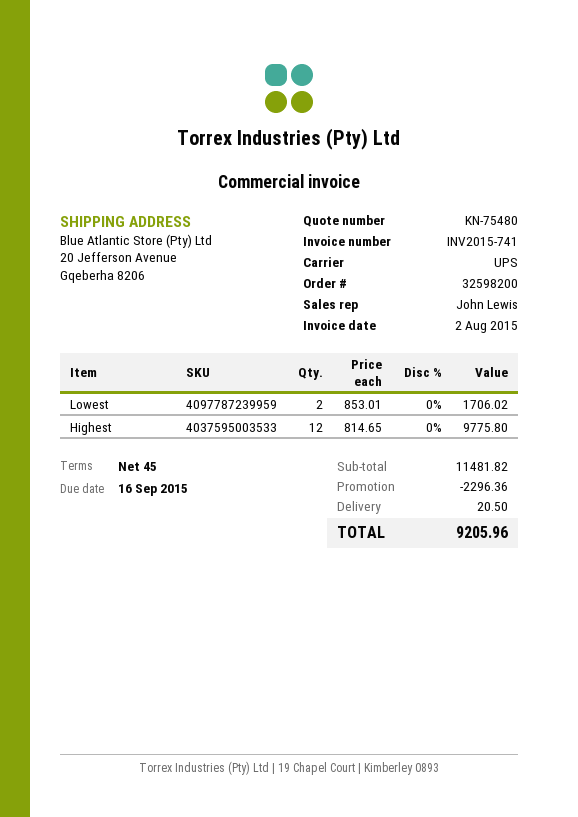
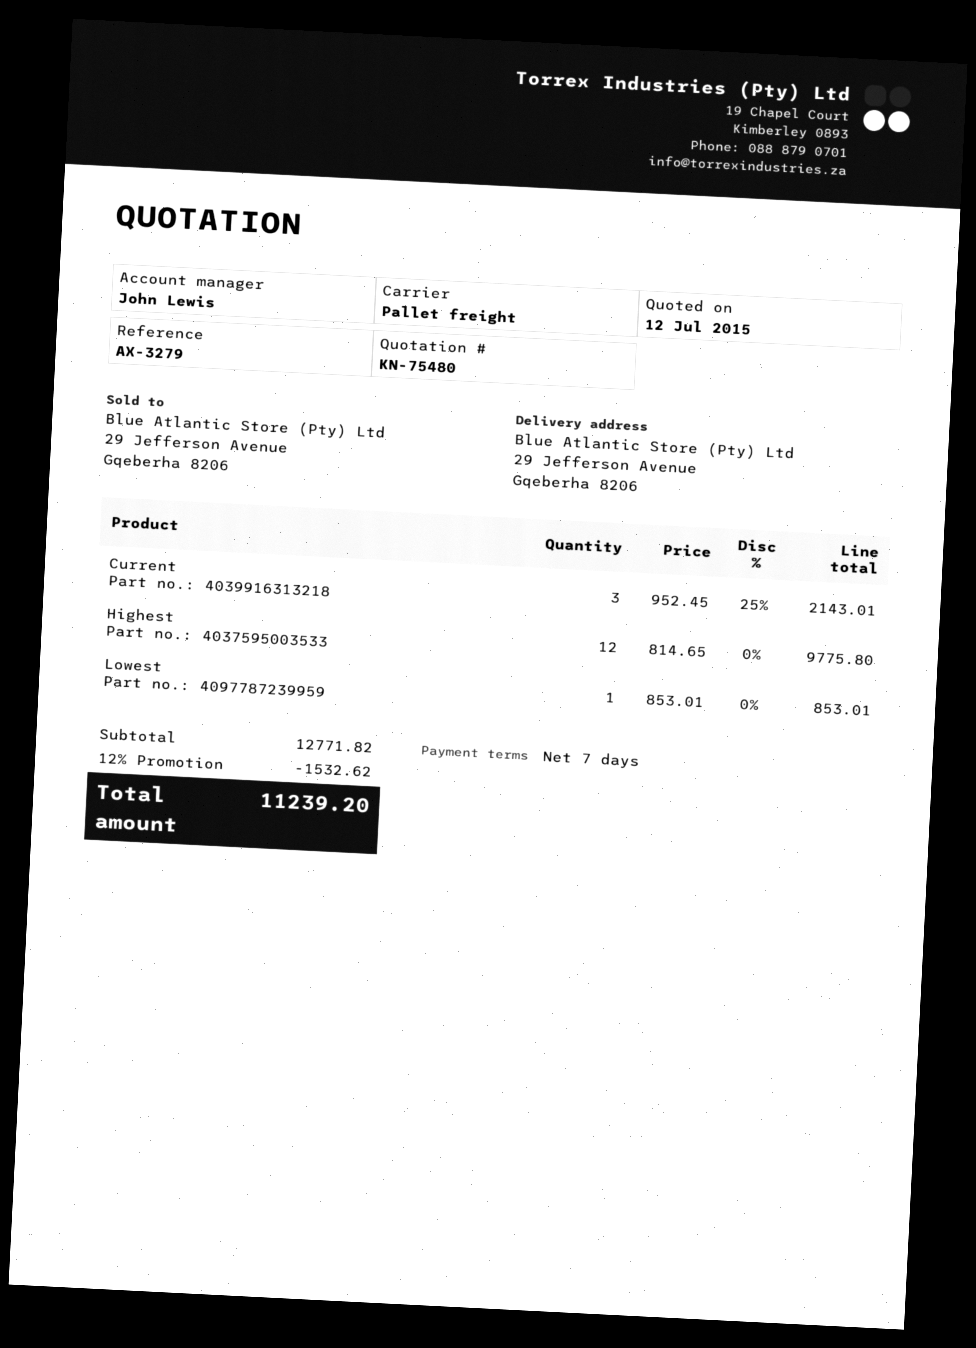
payment terms: 45 days -> 7 days
shipping method: UPS -> pallet freight
ship to: 20 Jefferson Avenue, Gqeberha 8206 -> 29 Jefferson Avenue, Gqeberha 8206
Lowest: 2 x 853.01 = 1706.02 -> 1 x 853.01 = 853.01
Current: none -> 3 x 952.45 - 25% = 2143.01
subtotal: 11481.82 -> 12771.82
discount: 2296.36 -> 1532.62
shipping: 20.50 -> none
total: 9205.96 -> 11239.20

